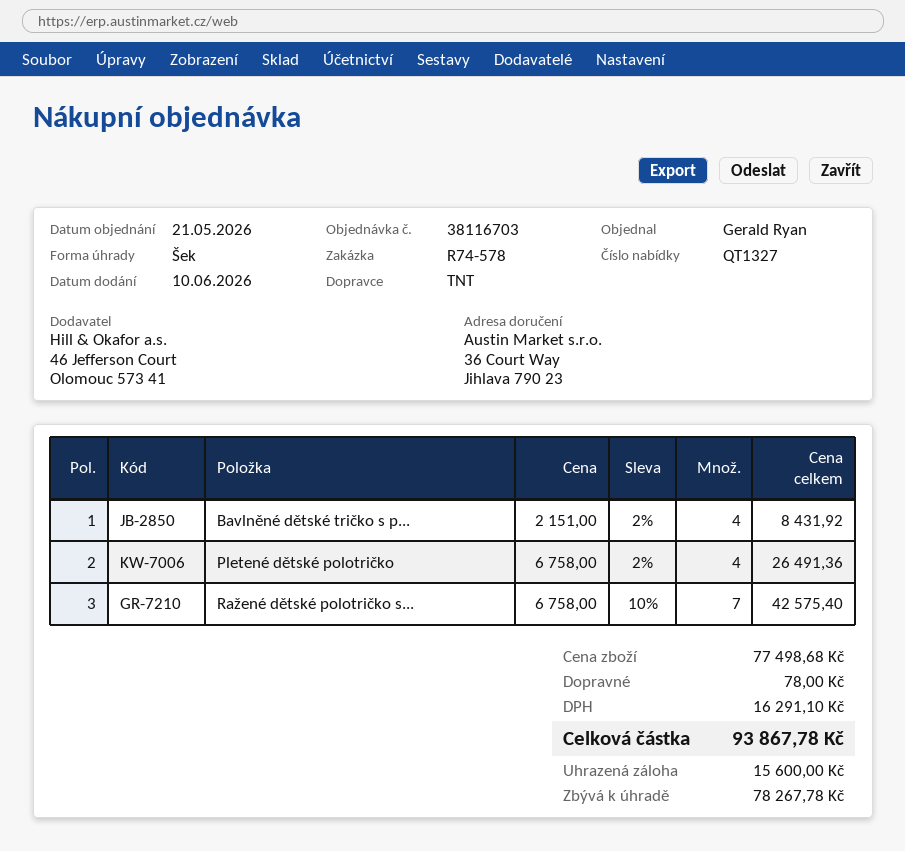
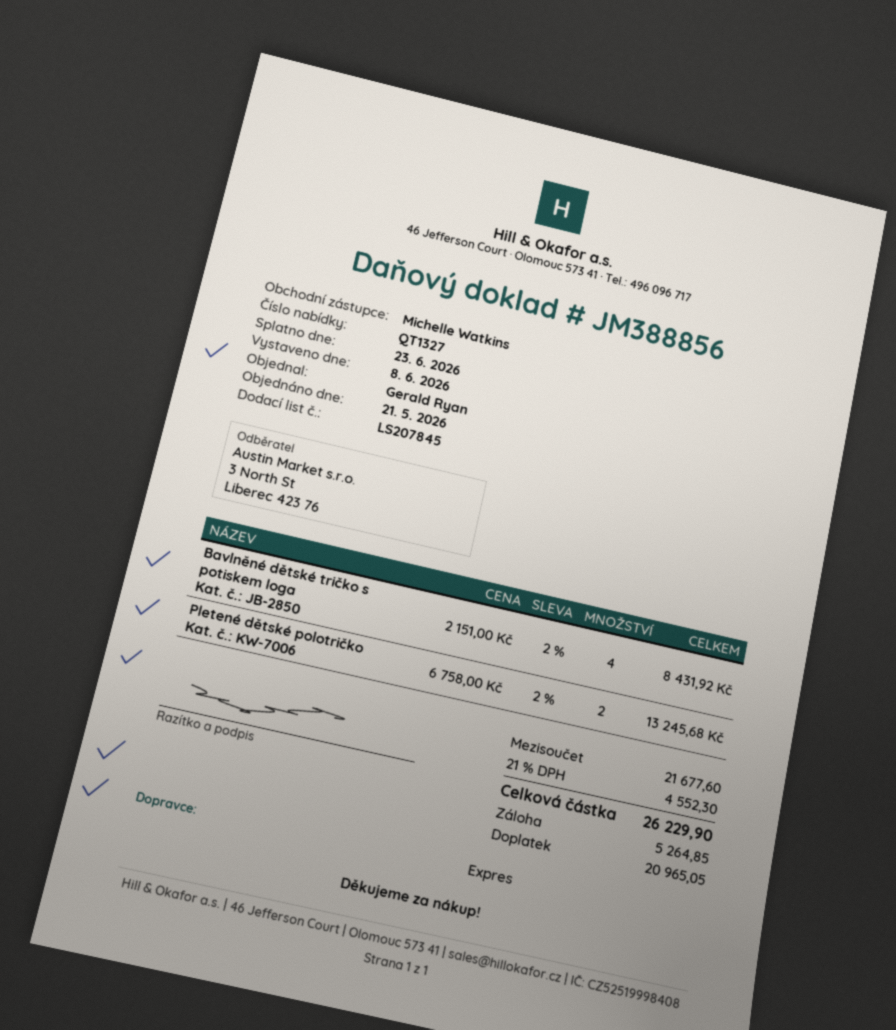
shipping method: TNT -> express
Pletené dětské polotričko: 4 x 6758.00 - 2% = 26491.36 -> 2 x 6758.00 - 2% = 13245.68
Ražené dětské polotričko s...: 7 x 6758.00 - 10% = 42575.40 -> none
subtotal: 77498.68 -> 21677.60
shipping: 78.00 -> none
tax: 16291.10 -> 4552.30
total: 93867.78 -> 26229.90
deposit: 15600.00 -> 5264.85
balance: 78267.78 -> 20965.05

